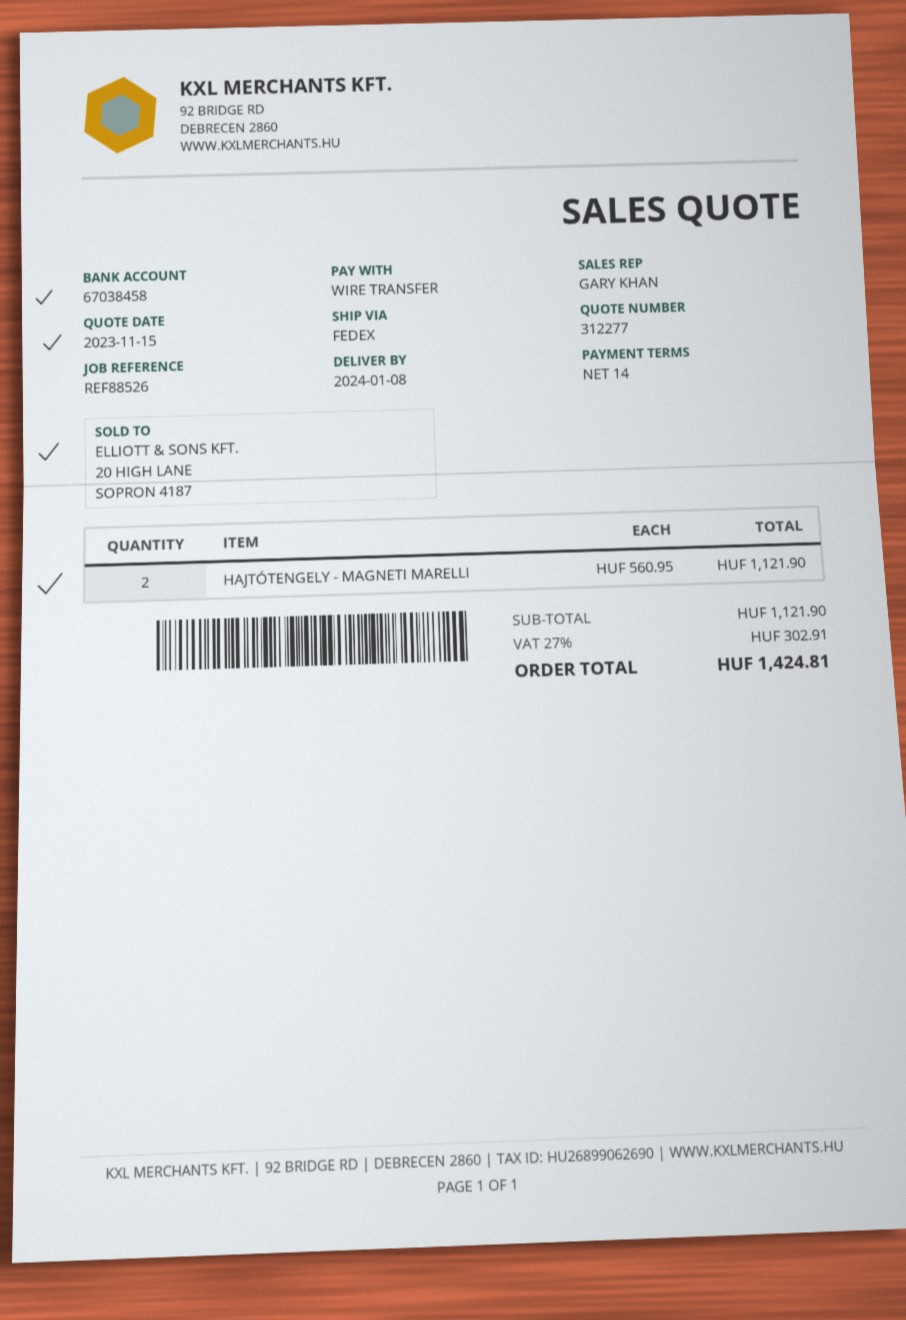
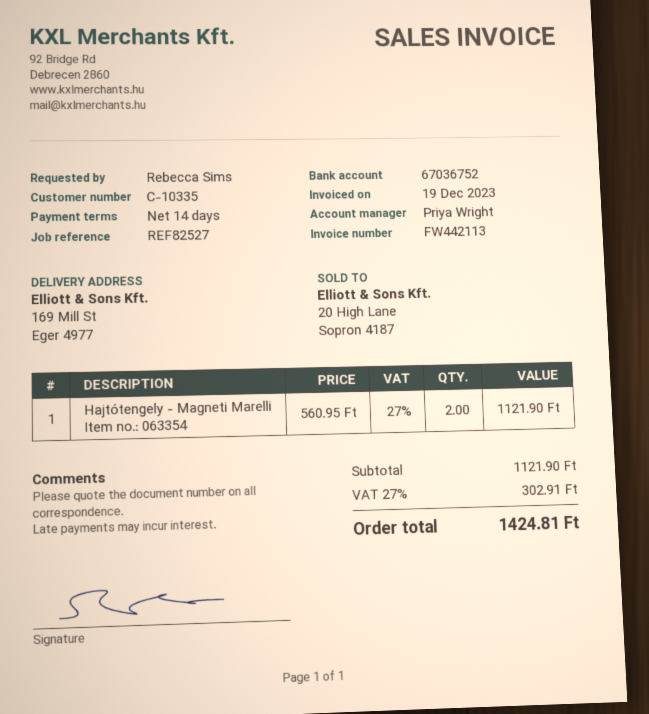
reference: REF88526 -> REF82527
sales rep: GARY KHAN -> Priya Wright
bank account: 67038458 -> 67036752

